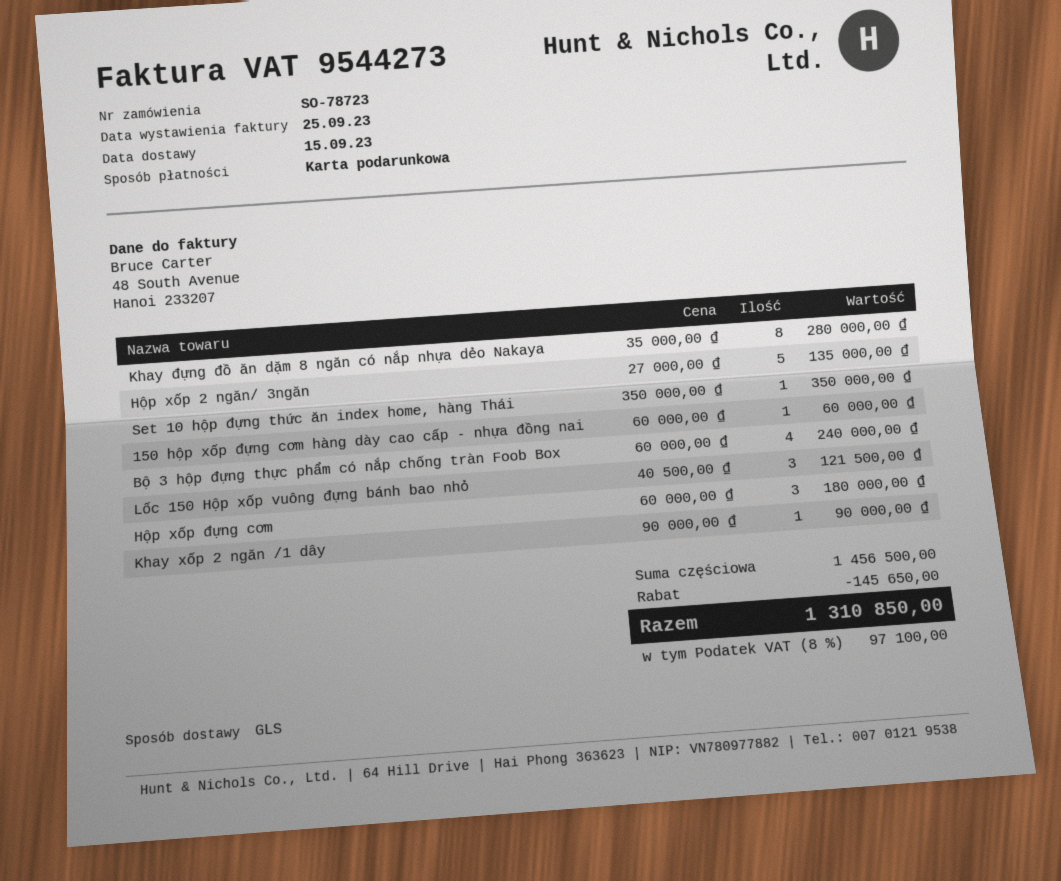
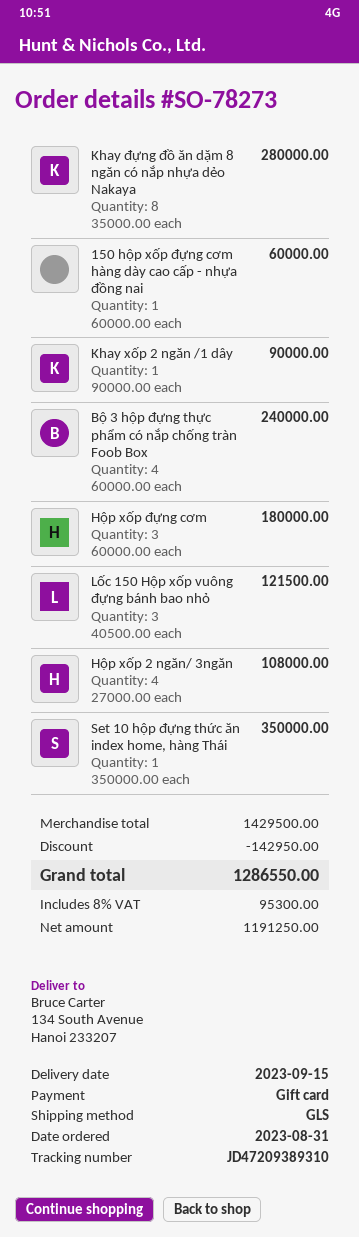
order number: SO-78723 -> SO-78273
Hộp xốp 2 ngăn/ 3ngăn: 5 x 27000.00 = 135000.00 -> 4 x 27000.00 = 108000.00
subtotal: 1456500.00 -> 1429500.00
discount: 145650.00 -> 142950.00
tax: 8% = 97100.00 -> 8% = 95300.00
total: 1310850.00 -> 1286550.00

